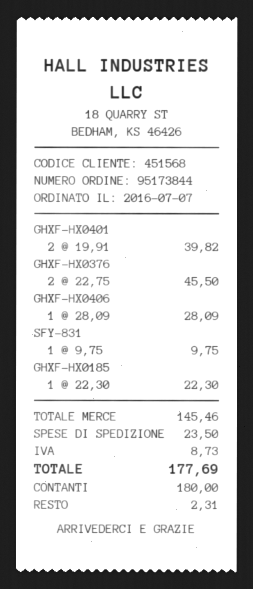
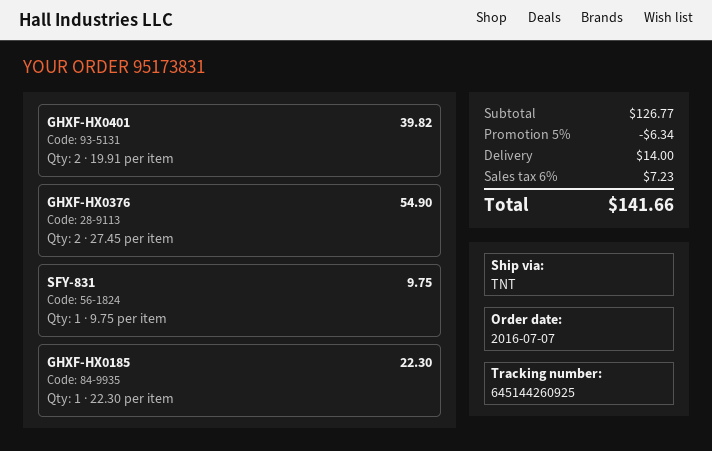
order number: 95173844 -> 95173831
GHXF-HX0376: 2 x 22.75 = 45.50 -> 2 x 27.45 = 54.90
GHXF-HX0406: 1 x 28.09 = 28.09 -> none
subtotal: 145.46 -> 126.77
discount: none -> 5% = 6.34
shipping: 23.50 -> 14.00
tax: 8.73 -> 7.23
total: 177.69 -> 141.66

